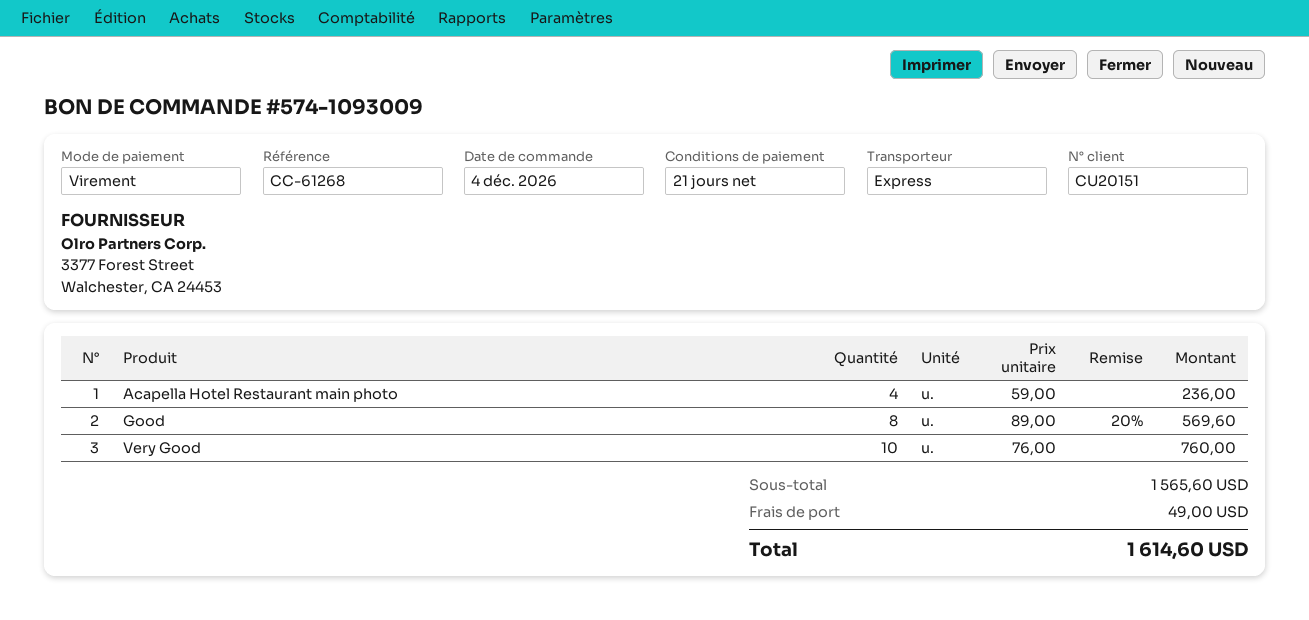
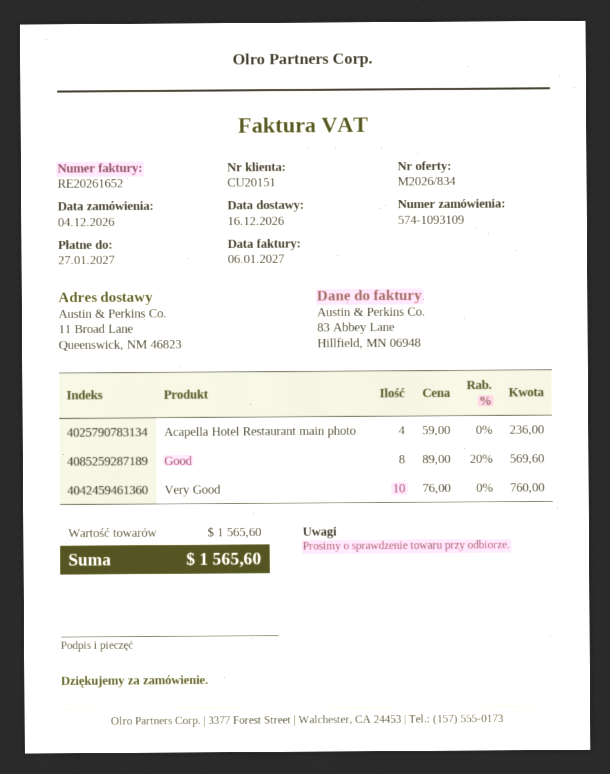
order number: 574-1093009 -> 574-1093109
shipping: 49.00 -> none
total: 1614.60 -> 1565.60

